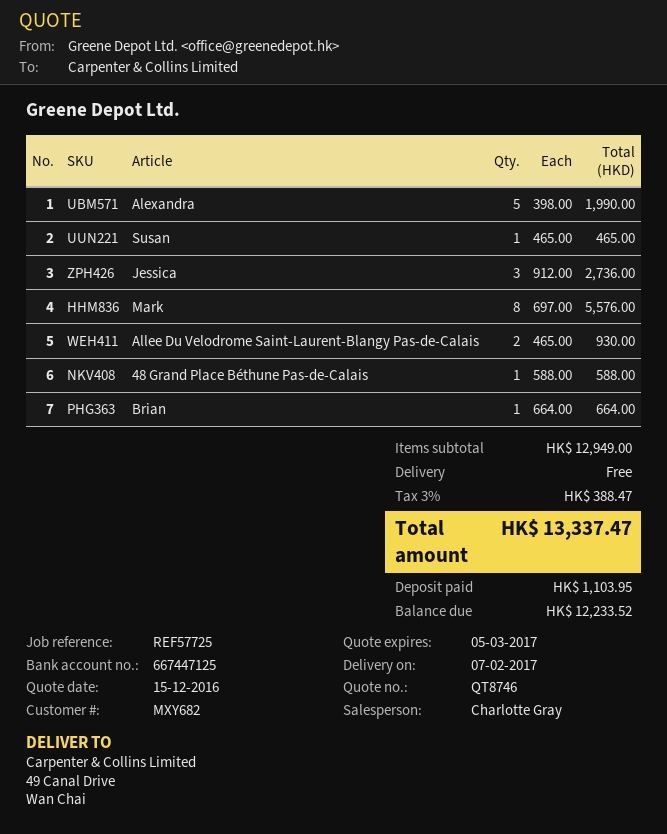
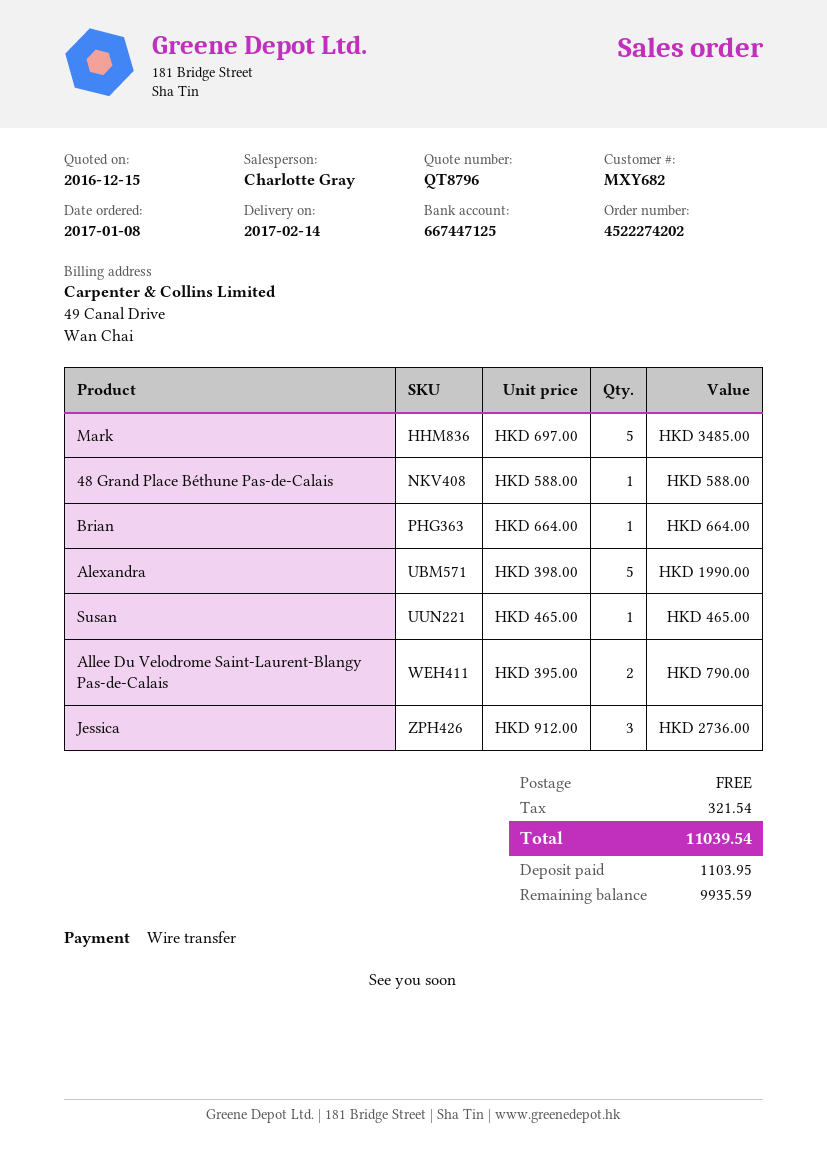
quote number: QT8746 -> QT8796
delivery date: 2017-02-07 -> 2017-02-14
Mark: 8 x 697.00 = 5576.00 -> 5 x 697.00 = 3485.00
Allee Du Velodrome Saint-Laurent-Blangy Pas-de-Calais: 2 x 465.00 = 930.00 -> 2 x 395.00 = 790.00
tax: 388.47 -> 321.54
total: 13337.47 -> 11039.54
balance: 12233.52 -> 9935.59

